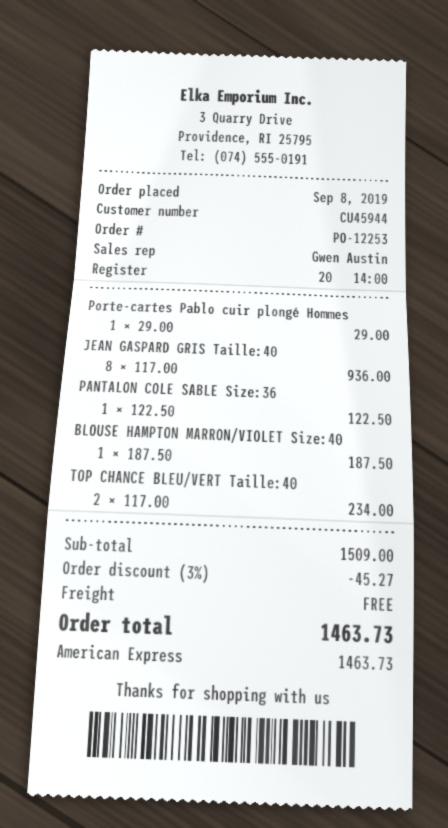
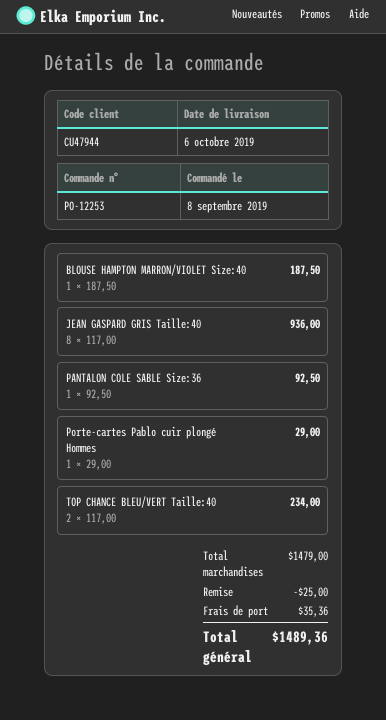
customer number: CU45944 -> CU47944
PANTALON COLE SABLE Size:36: 1 x 122.50 = 122.50 -> 1 x 92.50 = 92.50
subtotal: 1509.00 -> 1479.00
discount: 45.27 -> 25.00
shipping: 0.00 -> 35.36
total: 1463.73 -> 1489.36

